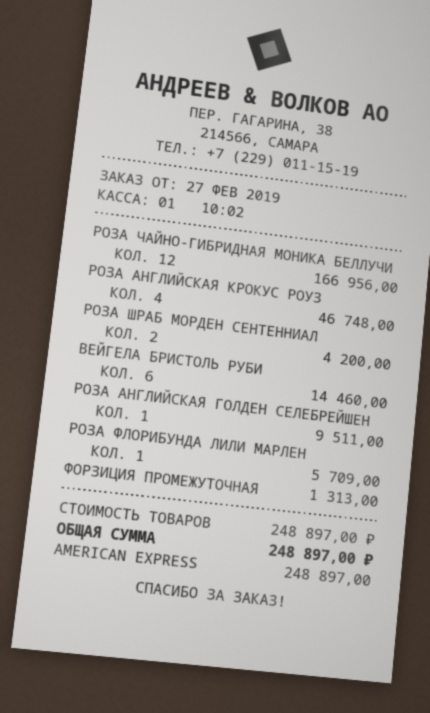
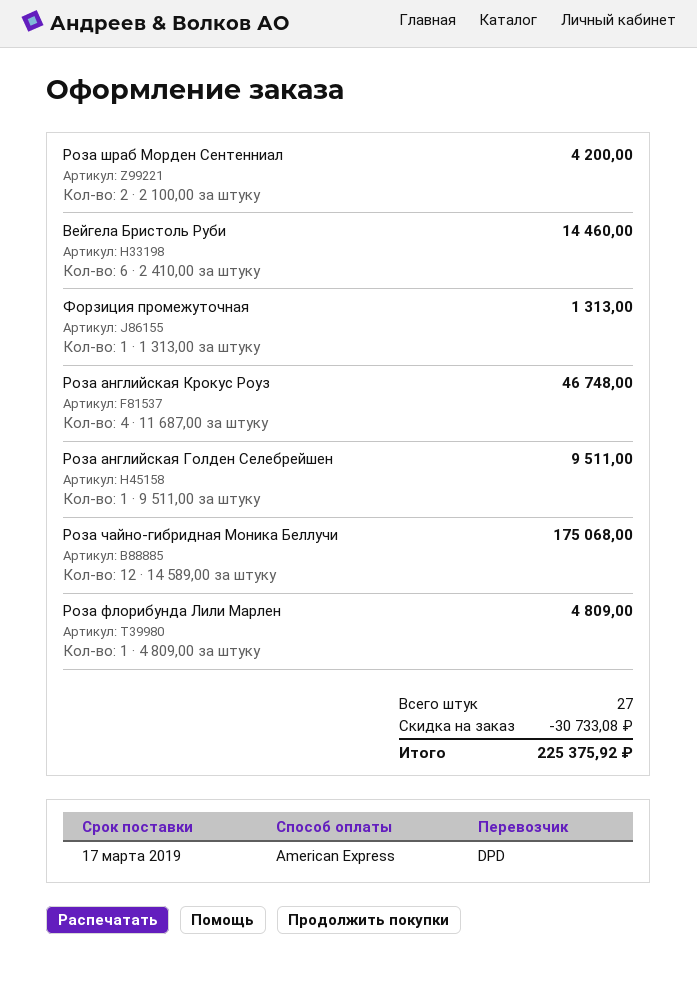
РОЗА ЧАЙНО-ГИБРИДНАЯ МОНИКА БЕЛЛУЧИ: 12 for 166956.00 -> 12 for 175068.00
РОЗА ФЛОРИБУНДА ЛИЛИ МАРЛЕН: 1 for 5709.00 -> 1 for 4809.00
discount: none -> 30733.08
total: 248897.00 -> 225375.92

